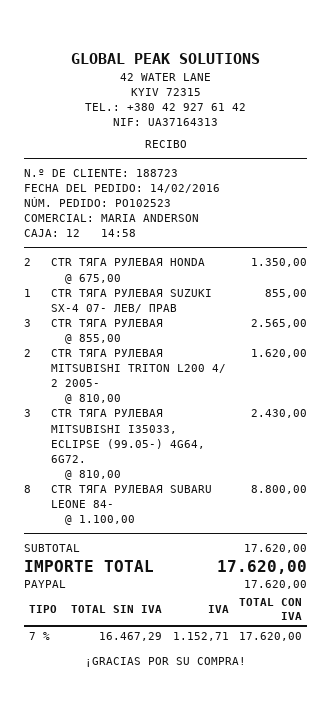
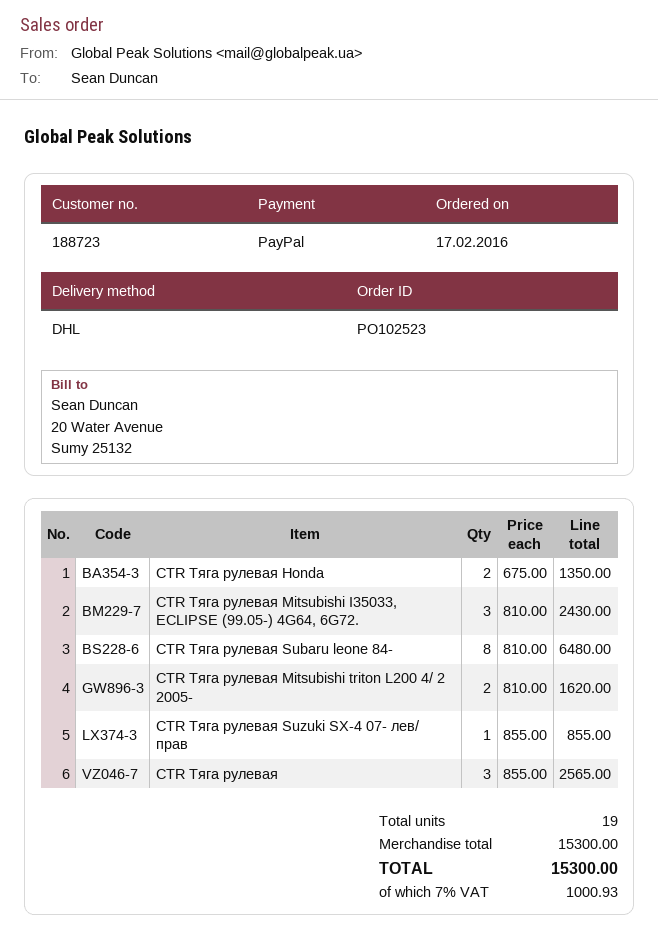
order date: 2016-02-14 -> 2016-02-17
CTR ТЯГА РУЛЕВАЯ SUBARU LEONE 84-: 8 x 1100.00 = 8800.00 -> 8 x 810.00 = 6480.00
subtotal: 17620.00 -> 15300.00
tax: 7% = 1152.71 -> 7% = 1000.93
total: 17620.00 -> 15300.00

